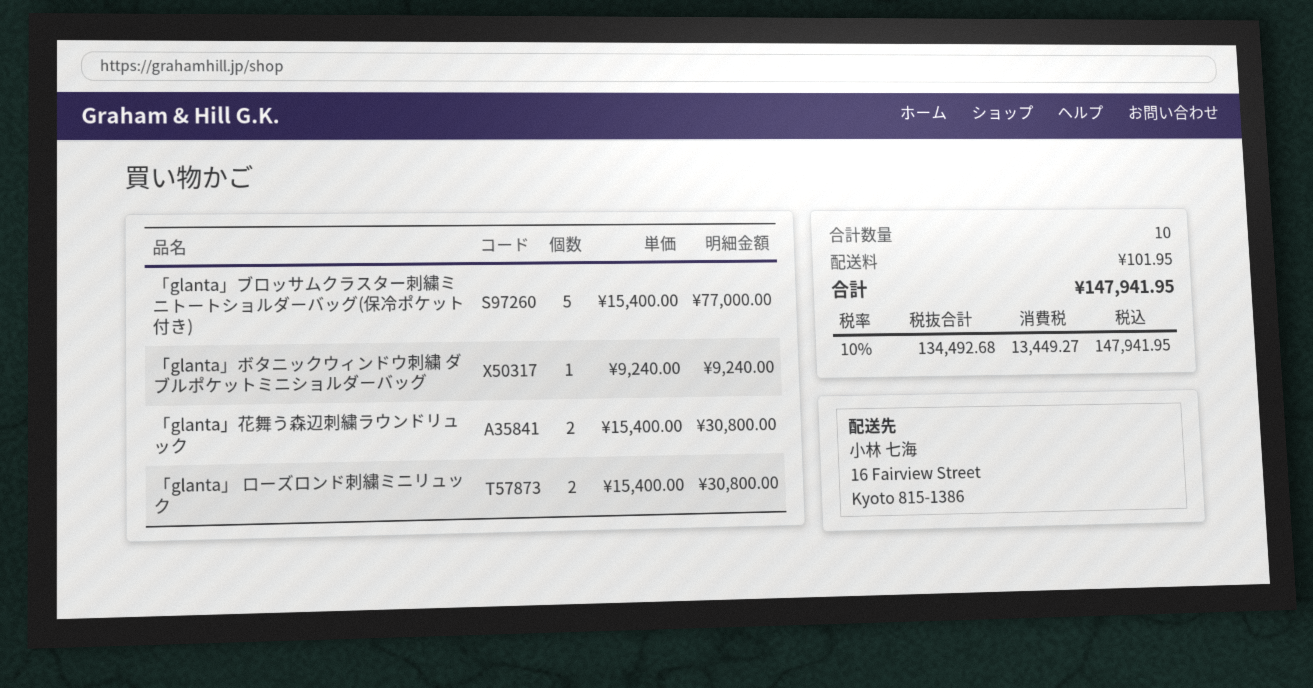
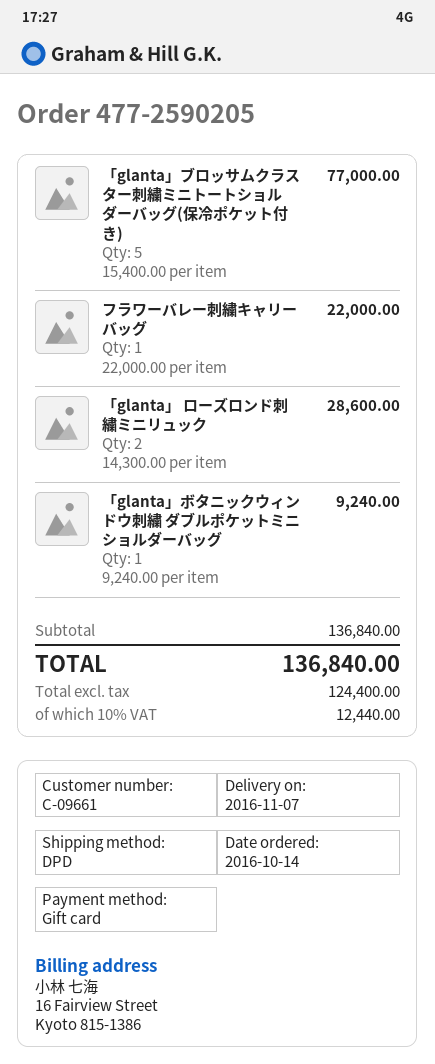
「glanta」花舞う森辺刺繍ラウンドリュック: 2 x 15400.00 = 30800.00 -> none
「glanta」 ローズロンド刺繍ミニリュック: 2 x 15400.00 = 30800.00 -> 2 x 14300.00 = 28600.00
フラワーバレー刺繍キャリーバッグ: none -> 1 x 22000.00 = 22000.00
shipping: 101.95 -> none
net: 134492.68 -> 124400.00
tax: 10% = 13449.27 -> 10% = 12440.00
total: 147941.95 -> 136840.00

